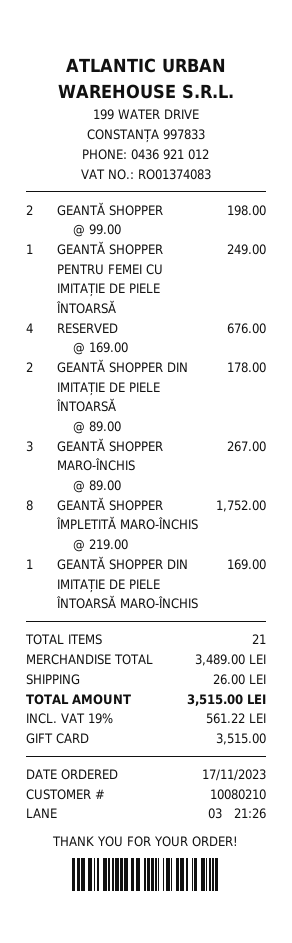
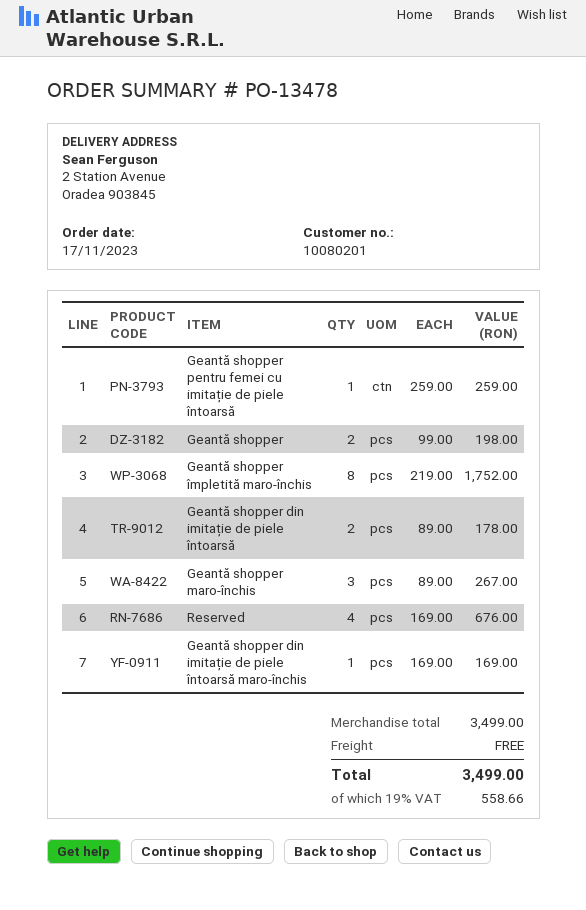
customer number: 10080210 -> 10080201
GEANTĂ SHOPPER PENTRU FEMEI CU IMITAȚIE DE PIELE ÎNTOARSĂ: 1 x 249.00 = 249.00 -> 1 x 259.00 = 259.00
subtotal: 3489.00 -> 3499.00
shipping: 26.00 -> 0.00
tax: 19% = 561.22 -> 19% = 558.66
total: 3515.00 -> 3499.00

